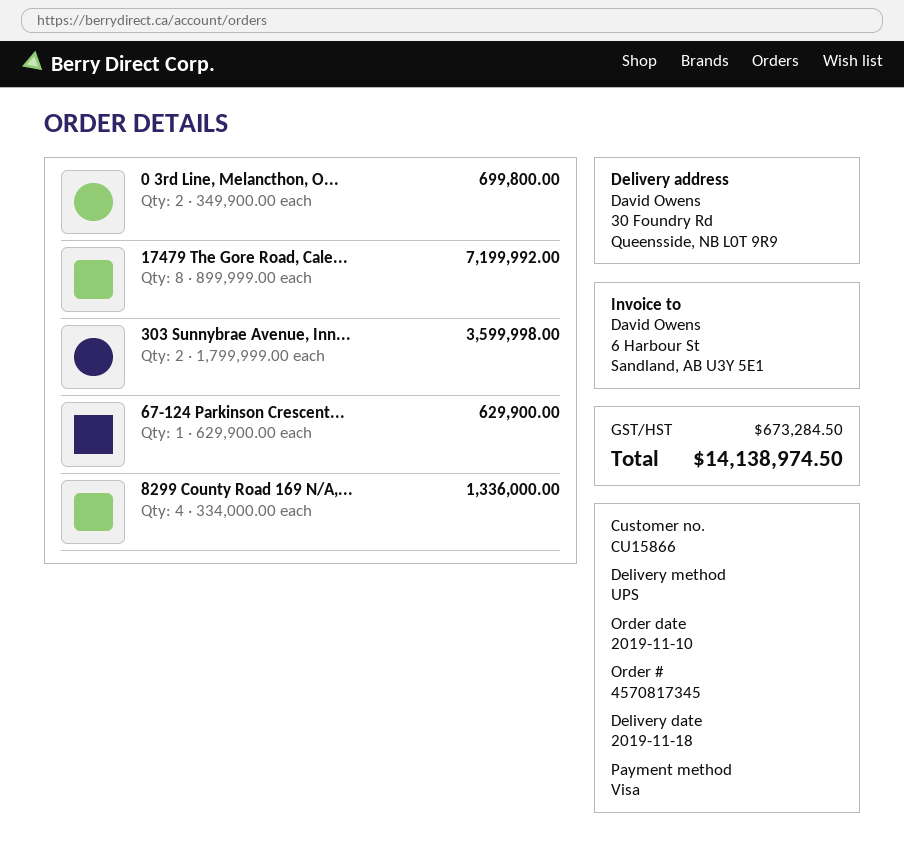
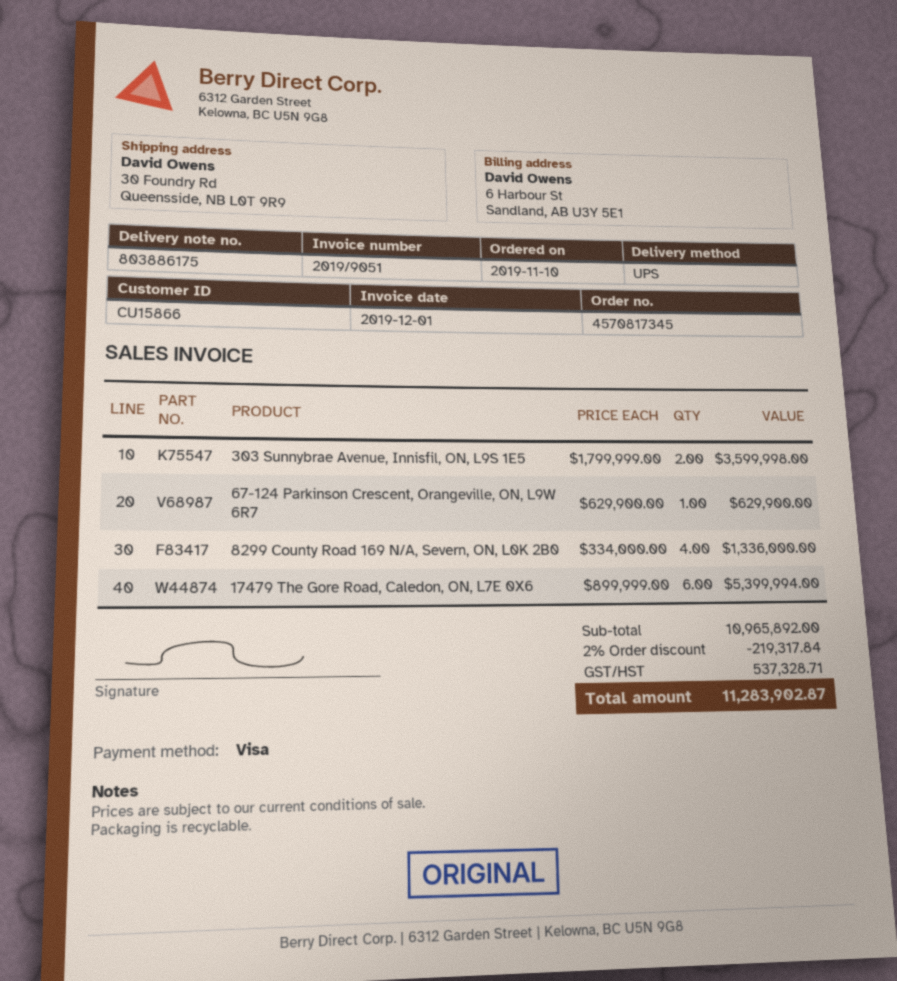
0 3rd Line, Melancthon, O...: 2 x 349900.00 = 699800.00 -> none
17479 The Gore Road, Cale...: 8 x 899999.00 = 7199992.00 -> 6 x 899999.00 = 5399994.00
discount: none -> 2% = 219317.84
tax: 673284.50 -> 537328.71
total: 14138974.50 -> 11283902.87

